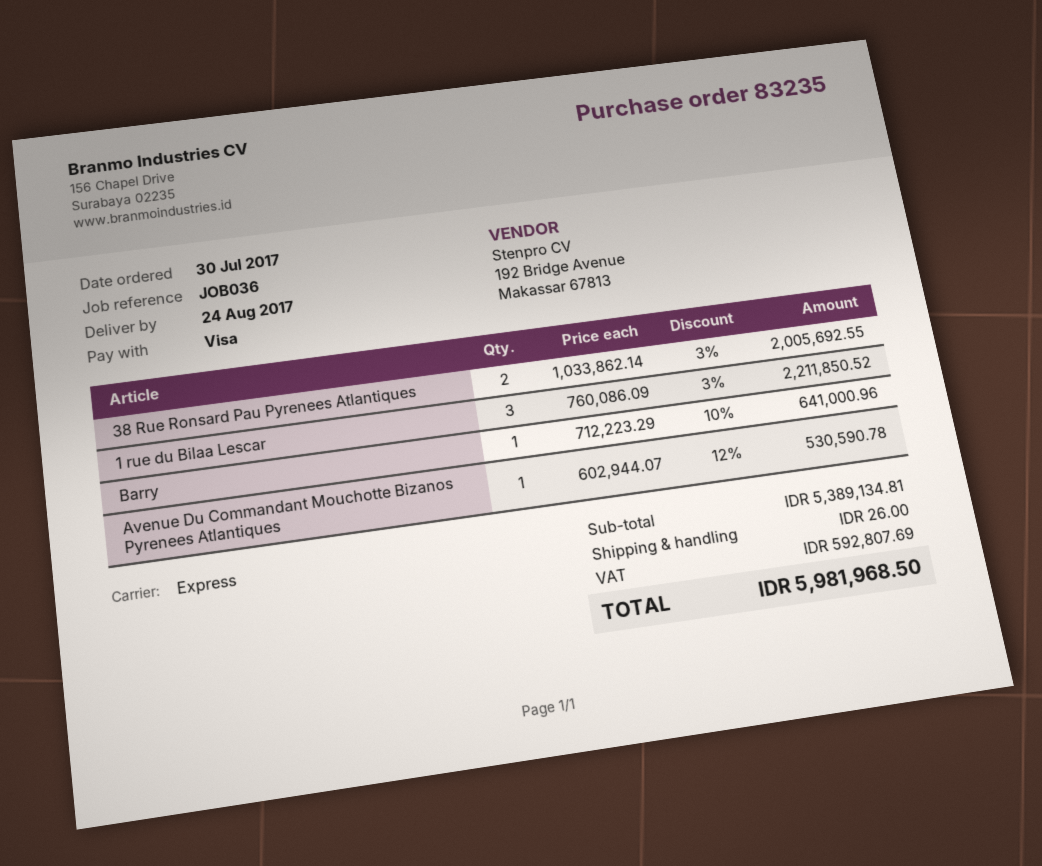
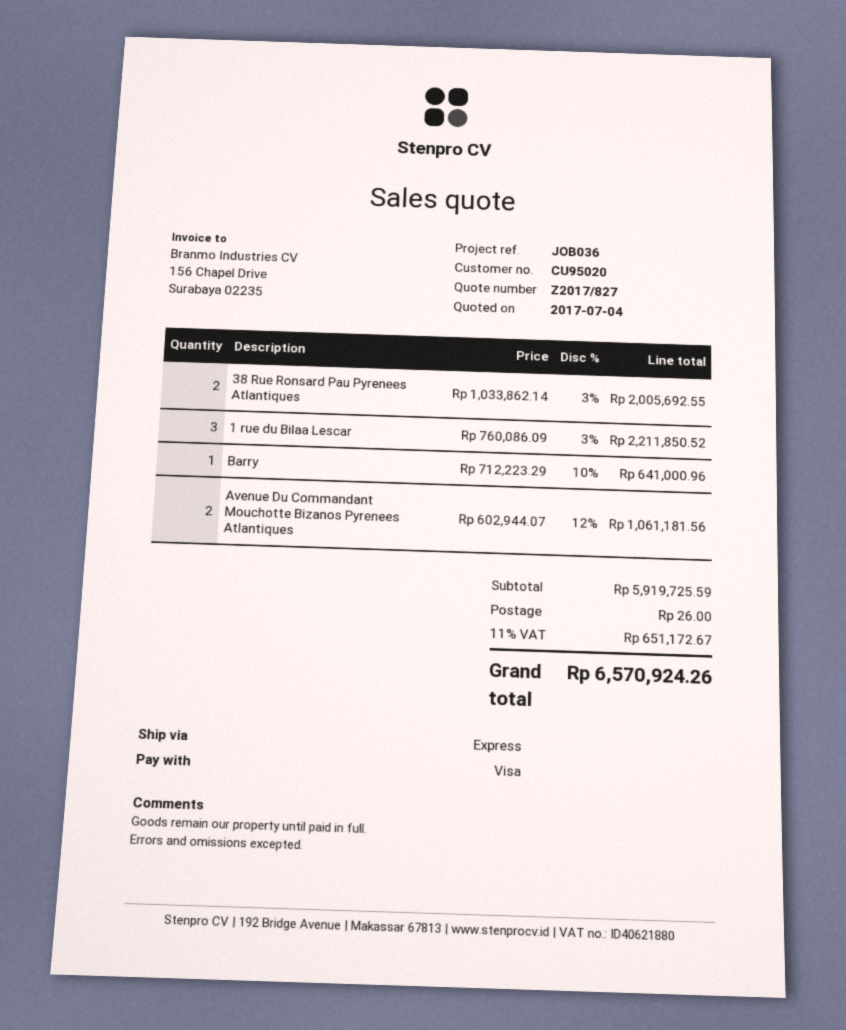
Avenue Du Commandant Mouchotte Bizanos Pyrenees Atlantiques: 1 x 602944.07 - 12% = 530590.78 -> 2 x 602944.07 - 12% = 1061181.56
subtotal: 5389134.81 -> 5919725.59
tax: 592807.69 -> 651172.67
total: 5981968.50 -> 6570924.26

